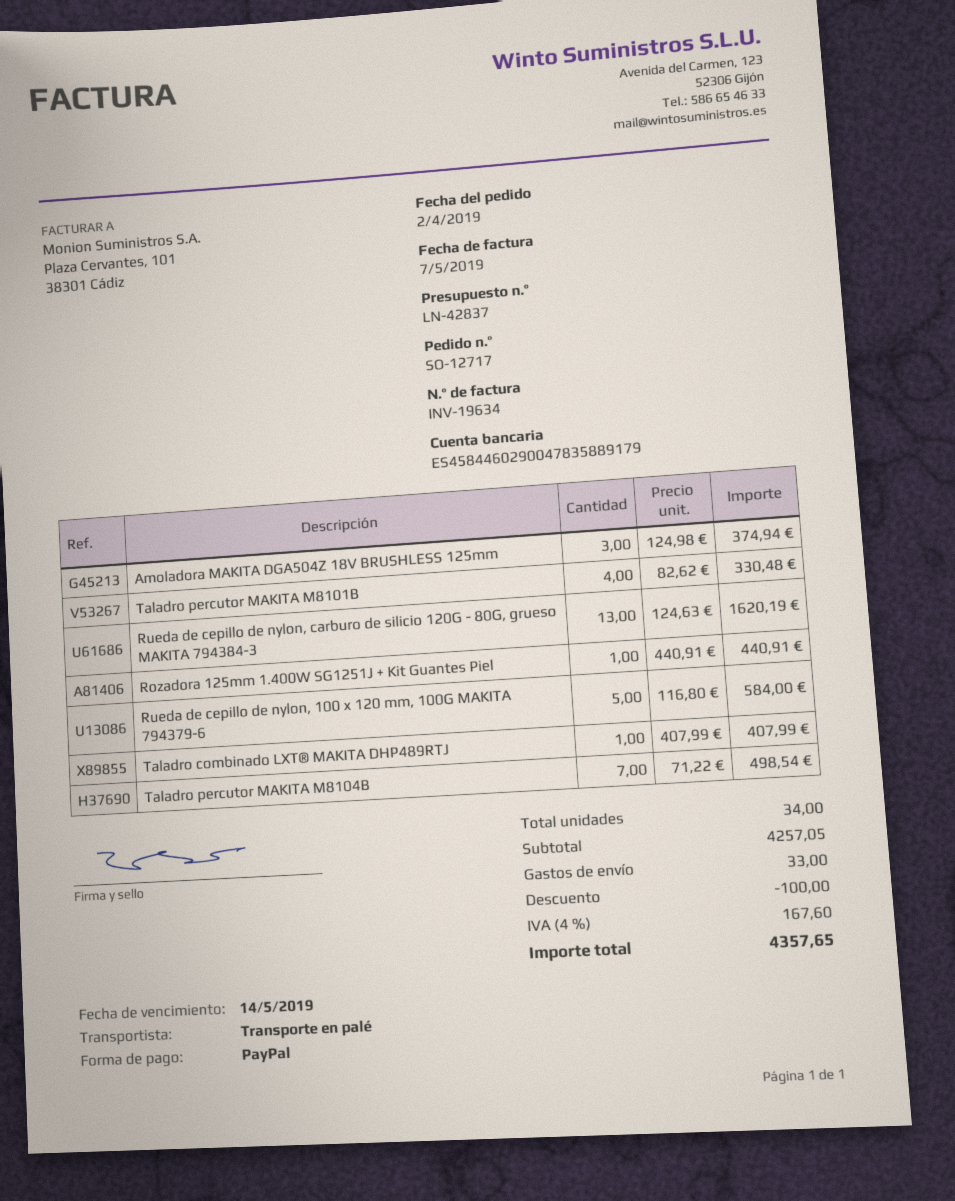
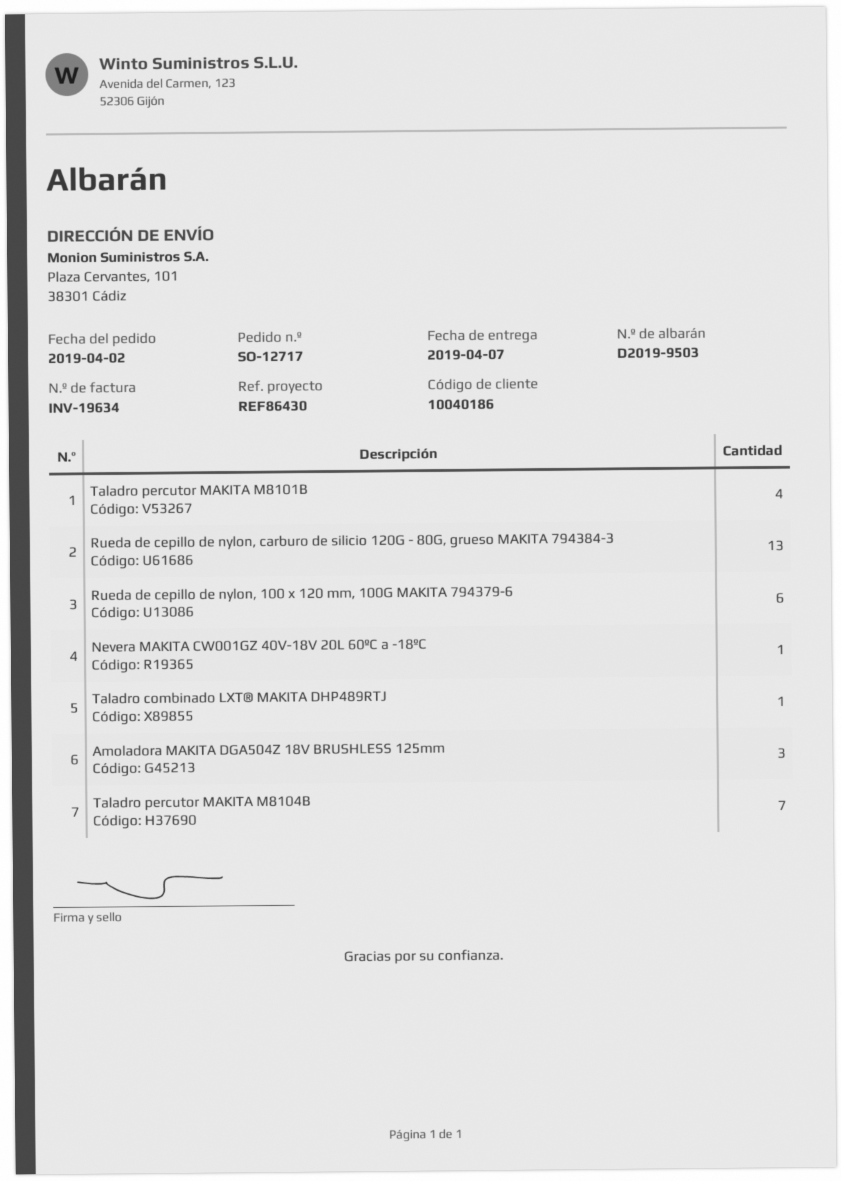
Rozadora 125mm 1.400W SG1251J + Kit Guantes Piel: 1 -> none
Rueda de cepillo de nylon, 100 x 120 mm, 100G MAKITA 794379-6: 5 -> 6
Nevera MAKITA CW001GZ 40V-18V 20L 60ºC a -18ºC: none -> 1

